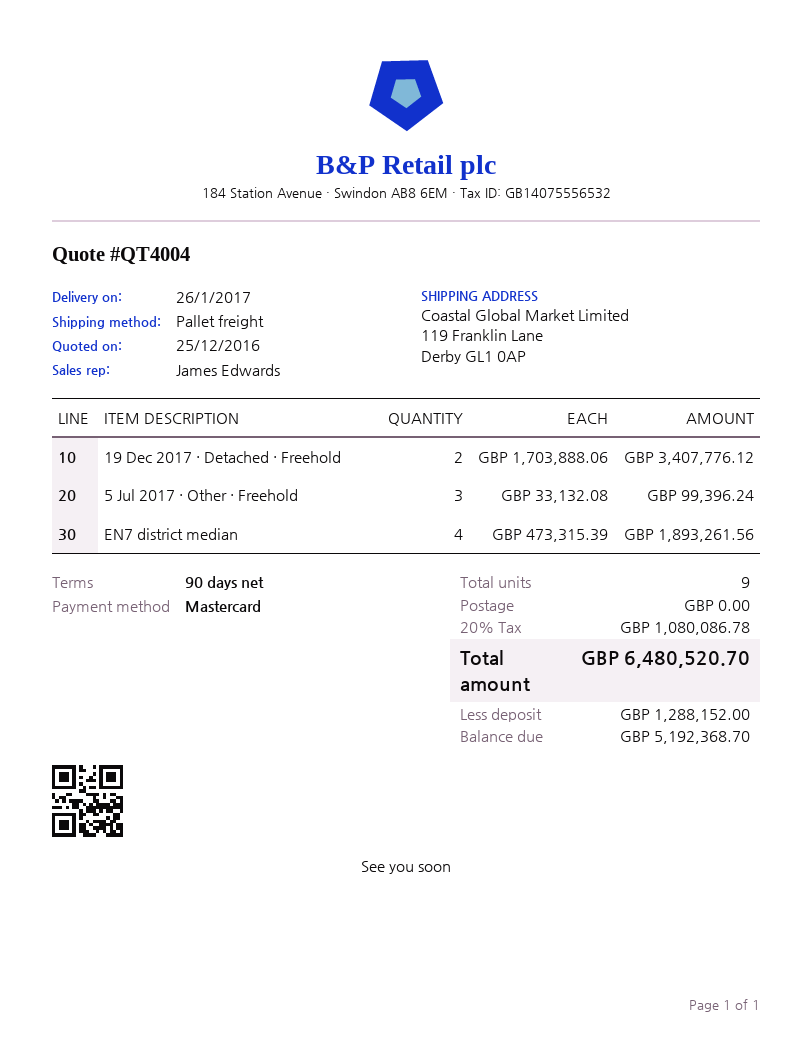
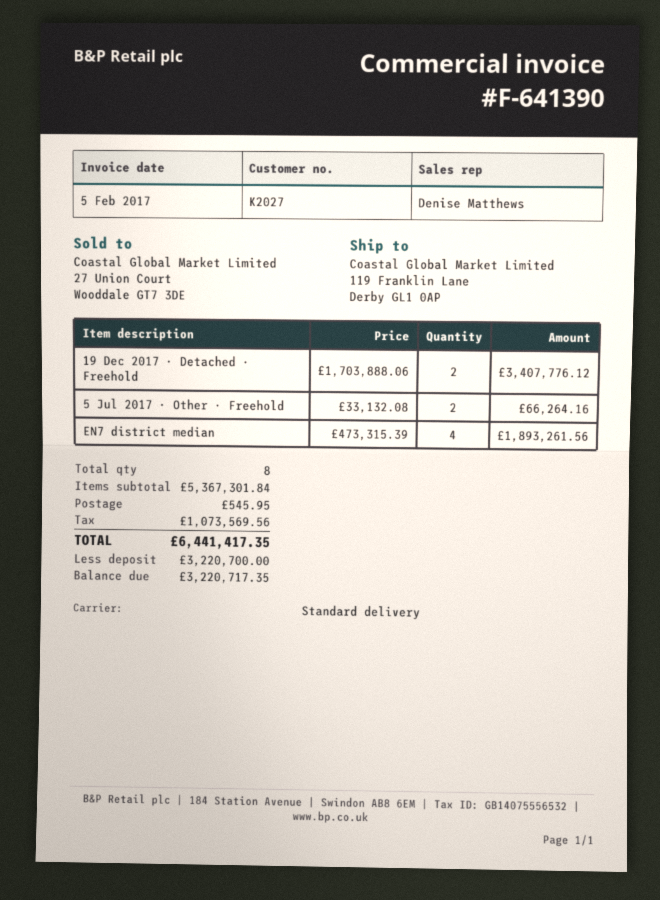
sales rep: James Edwards -> Denise Matthews
shipping method: pallet freight -> standard
5 Jul 2017 · Other · Freehold: 3 x 33132.08 = 99396.24 -> 2 x 33132.08 = 66264.16
total quantity: 9 -> 8
shipping: 0.00 -> 545.95
tax: 1080086.78 -> 1073569.56
total: 6480520.70 -> 6441417.35
deposit: 1288152.00 -> 3220700.00
balance: 5192368.70 -> 3220717.35

